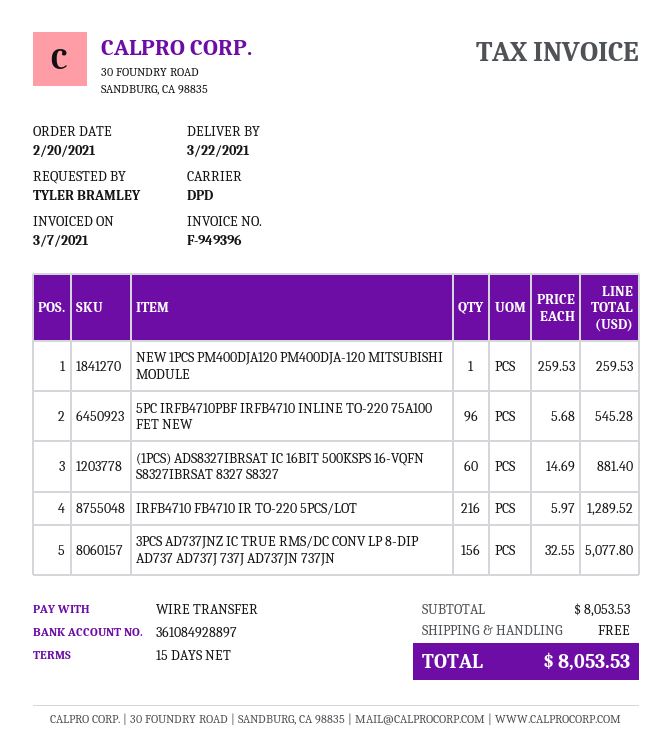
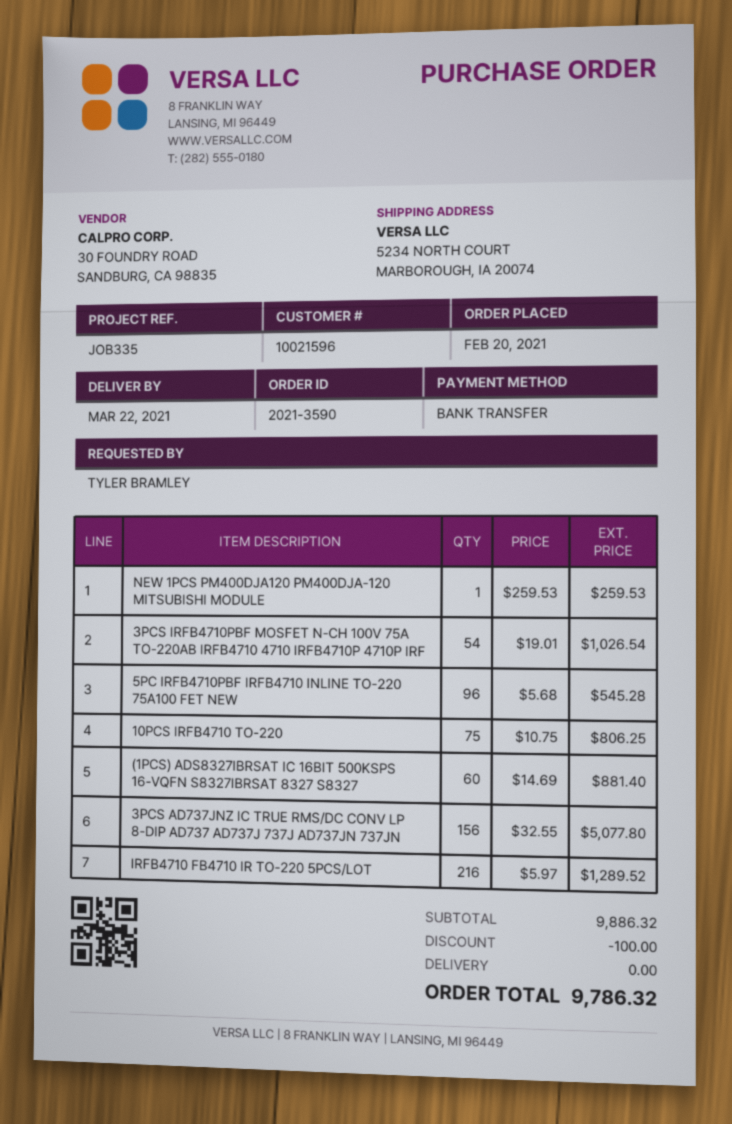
3PCS IRFB4710PBF MOSFET N-CH 100V 75A TO-220AB IRFB4710 4710 IRFB4710P 4710P IRF: none -> 54 x 19.01 = 1026.54
10PCS IRFB4710 TO-220: none -> 75 x 10.75 = 806.25
subtotal: 8053.53 -> 9886.32
discount: none -> 100.00
total: 8053.53 -> 9786.32

